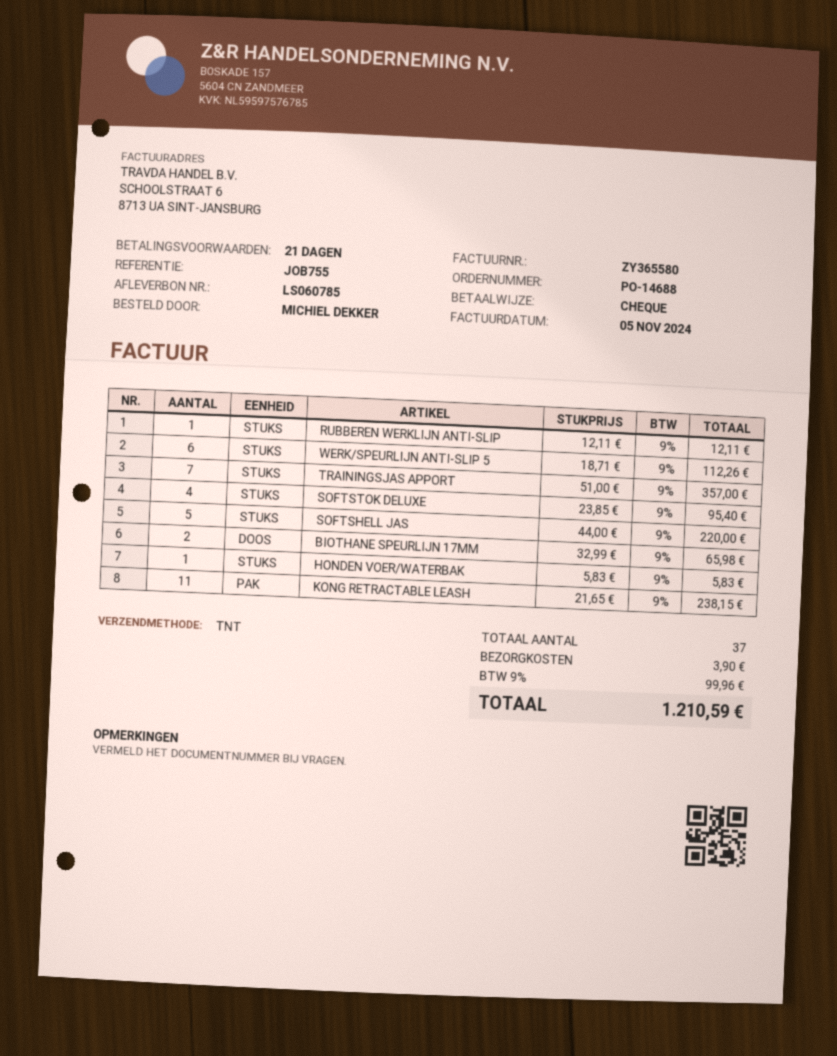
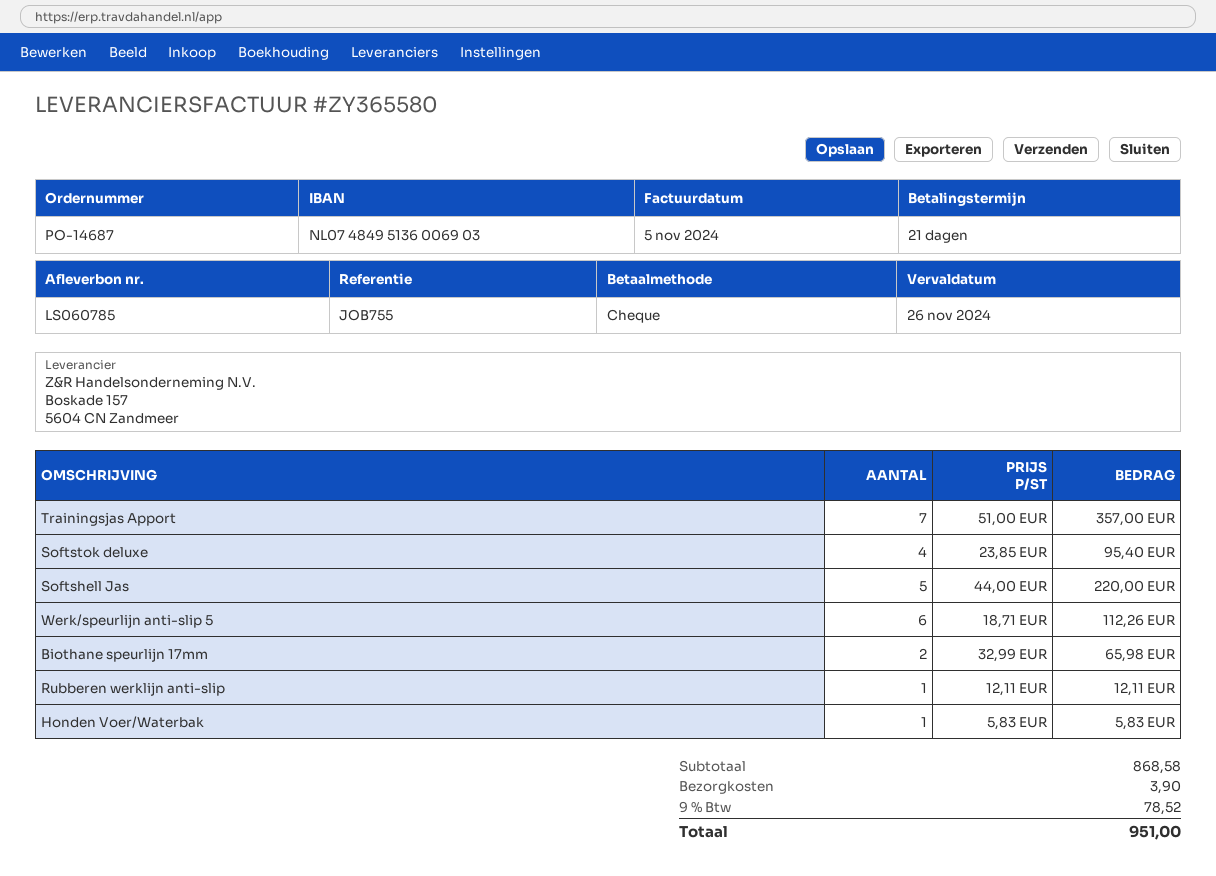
order number: PO-14688 -> PO-14687
KONG RETRACTABLE LEASH: 11 x 21.65 = 238.15 -> none
tax: 9% = 99.96 -> 9% = 78.52
total: 1210.59 -> 951.00

